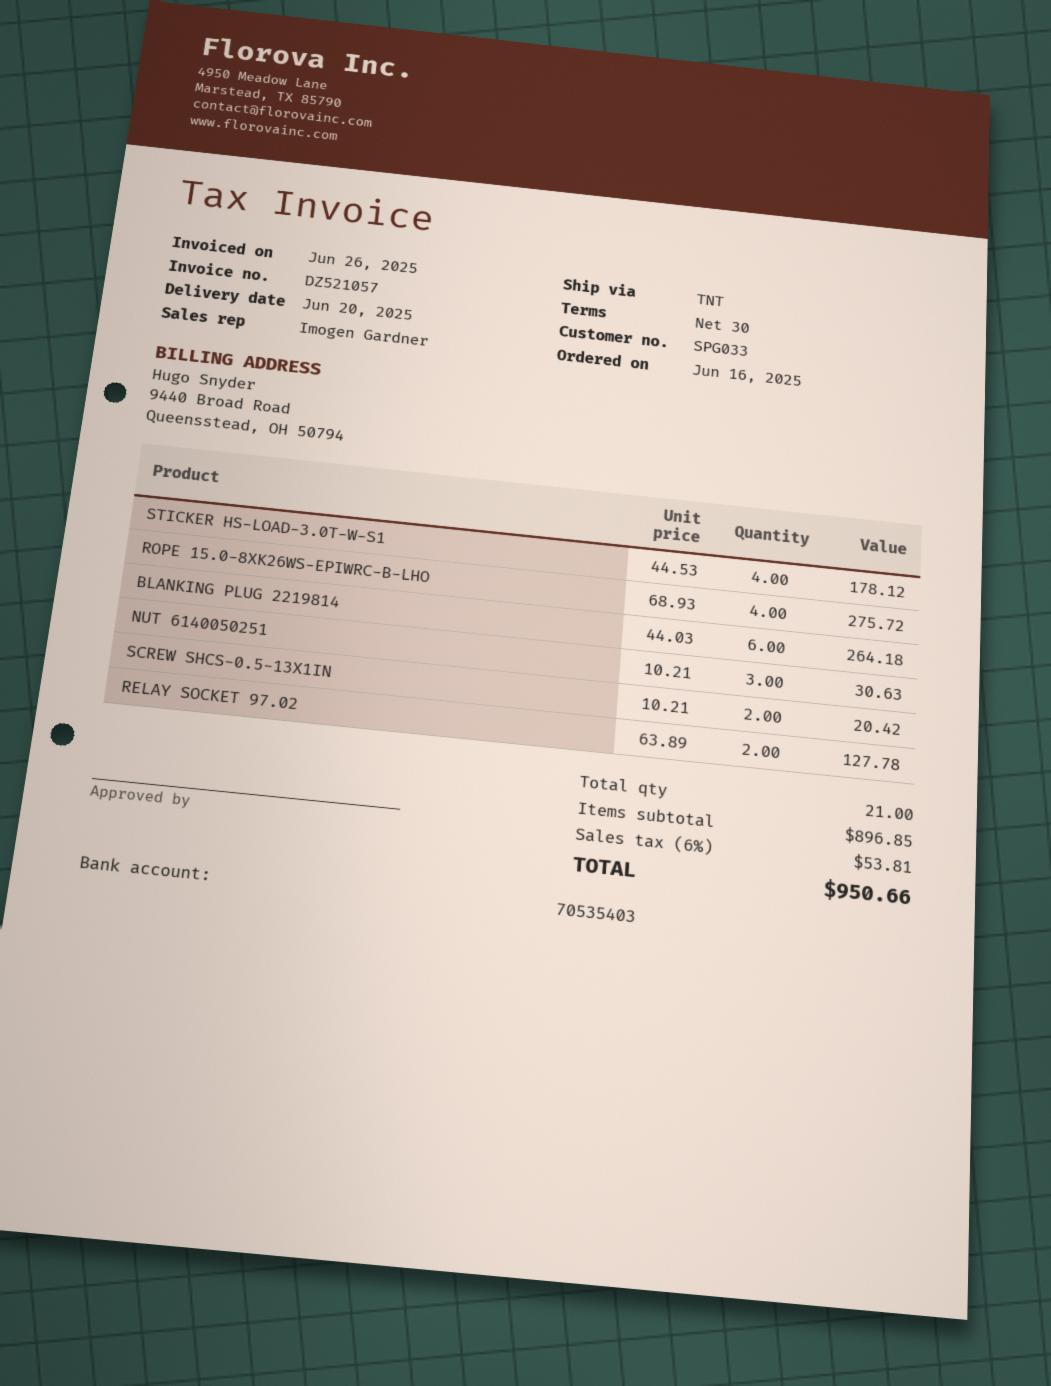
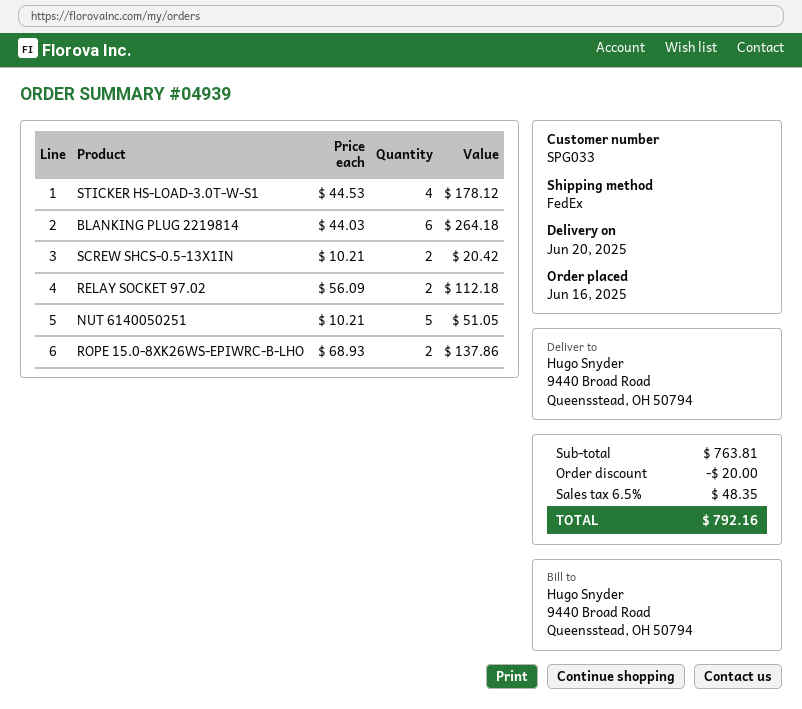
shipping method: TNT -> FedEx
ROPE 15.0-8XK26WS-EPIWRC-B-LHO: 4 x 68.93 = 275.72 -> 2 x 68.93 = 137.86
NUT 6140050251: 3 x 10.21 = 30.63 -> 5 x 10.21 = 51.05
RELAY SOCKET 97.02: 2 x 63.89 = 127.78 -> 2 x 56.09 = 112.18
subtotal: 896.85 -> 763.81
discount: none -> 20.00
tax: 6% = 53.81 -> 6.5% = 48.35
total: 950.66 -> 792.16

